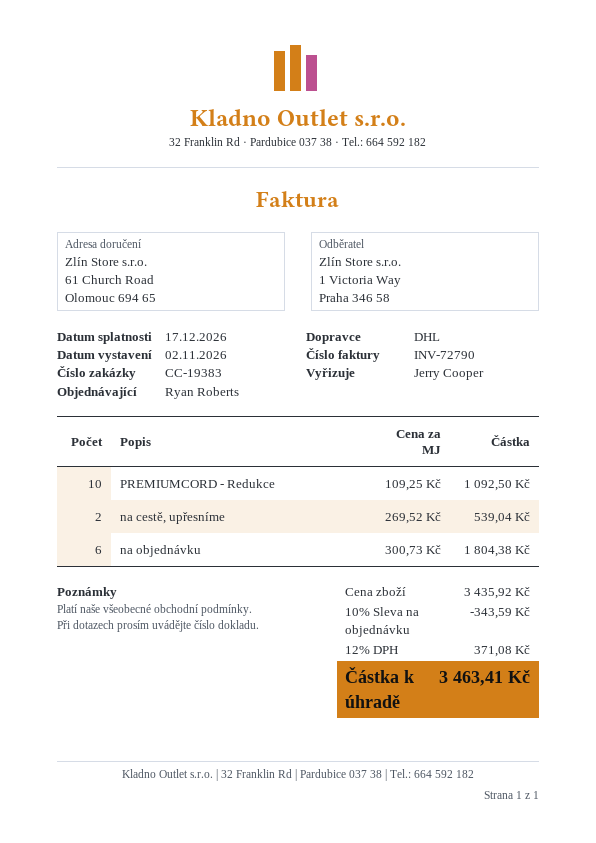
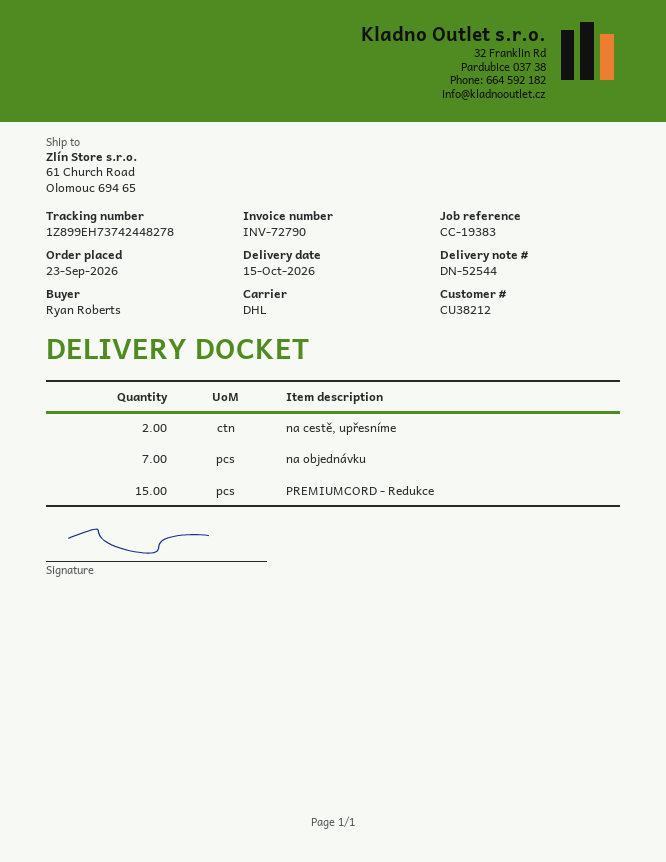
PREMIUMCORD - Redukce: 10 -> 15
na objednávku: 6 -> 7

